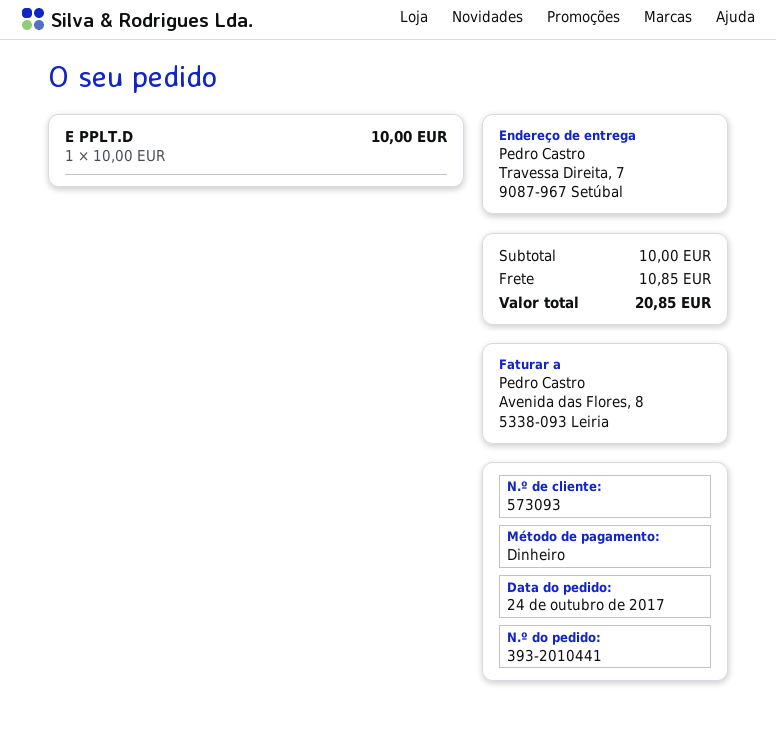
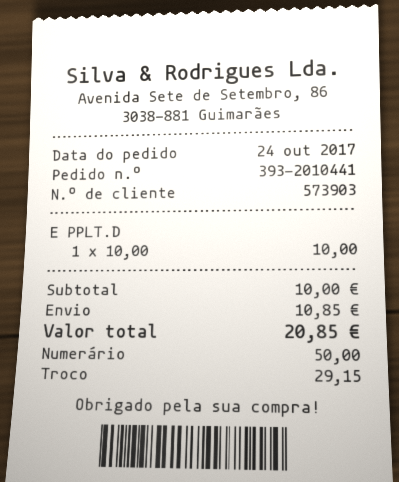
customer number: 573093 -> 573903

